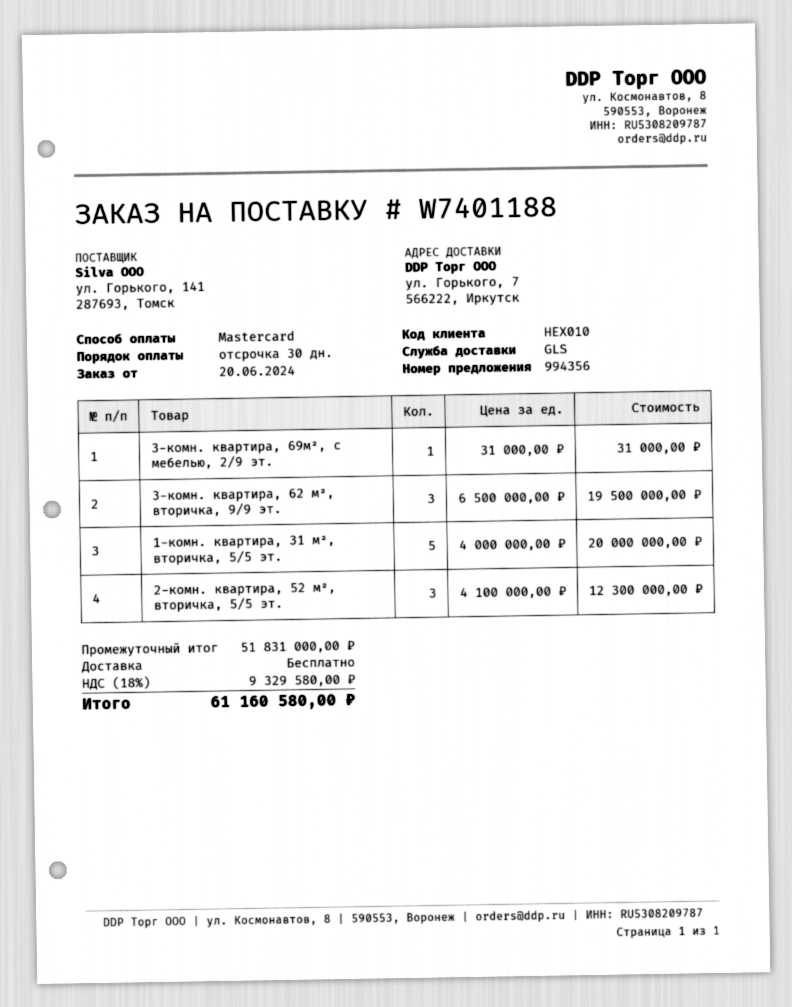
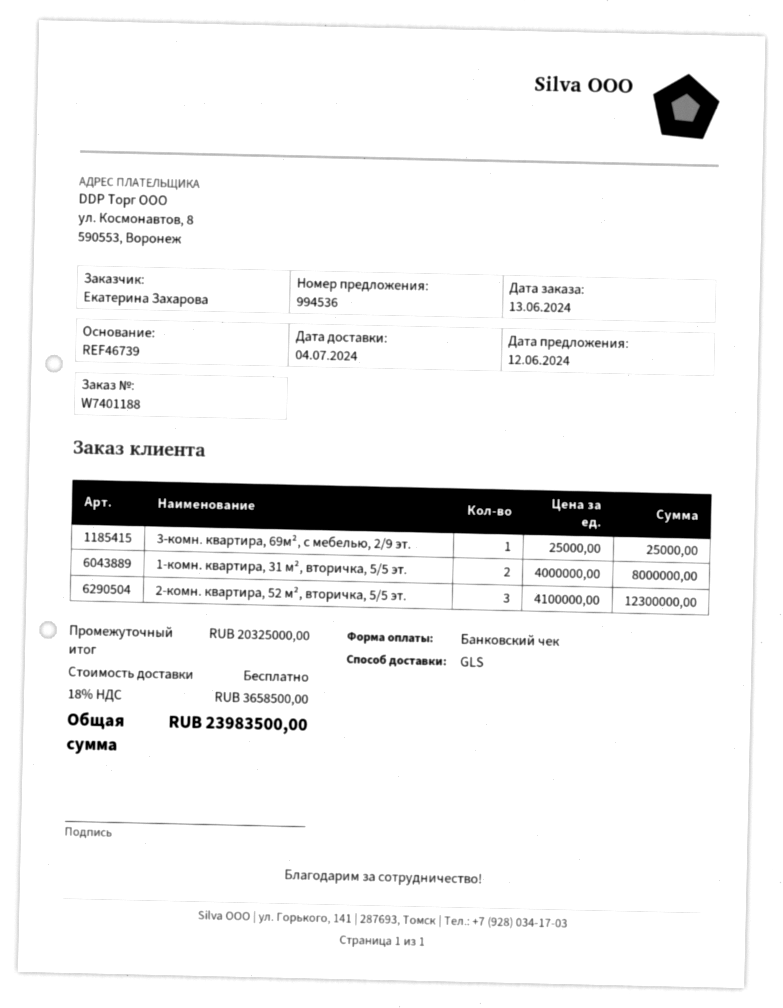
quote number: 994356 -> 994536
order date: 2024-06-20 -> 2024-06-13
payment method: Mastercard -> cheque
3-комн. квартира, 69м², с мебелью, 2/9 эт.: 1 x 31000.00 = 31000.00 -> 1 x 25000.00 = 25000.00
3-комн. квартира, 62 м², вторичка, 9/9 эт.: 3 x 6500000.00 = 19500000.00 -> none
1-комн. квартира, 31 м², вторичка, 5/5 эт.: 5 x 4000000.00 = 20000000.00 -> 2 x 4000000.00 = 8000000.00
subtotal: 51831000.00 -> 20325000.00
tax: 18% = 9329580.00 -> 18% = 3658500.00
total: 61160580.00 -> 23983500.00

